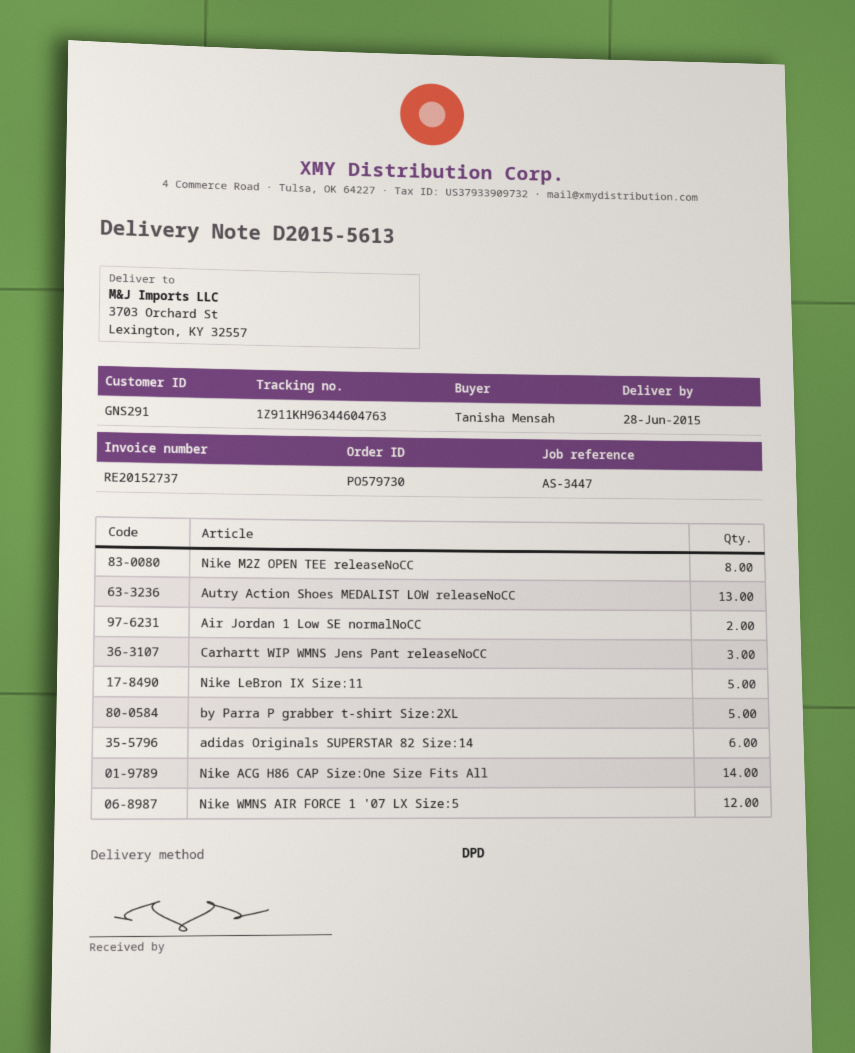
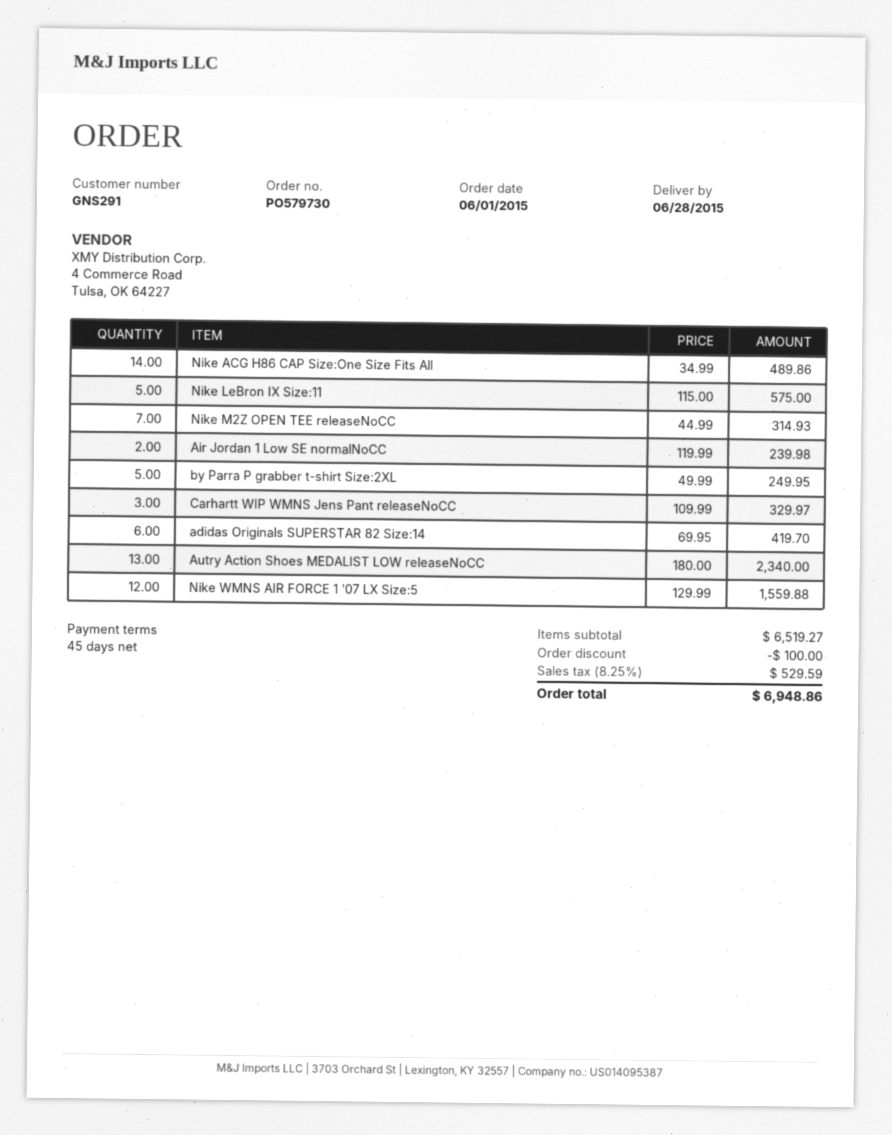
Nike M2Z OPEN TEE releaseNoCC: 8 -> 7

